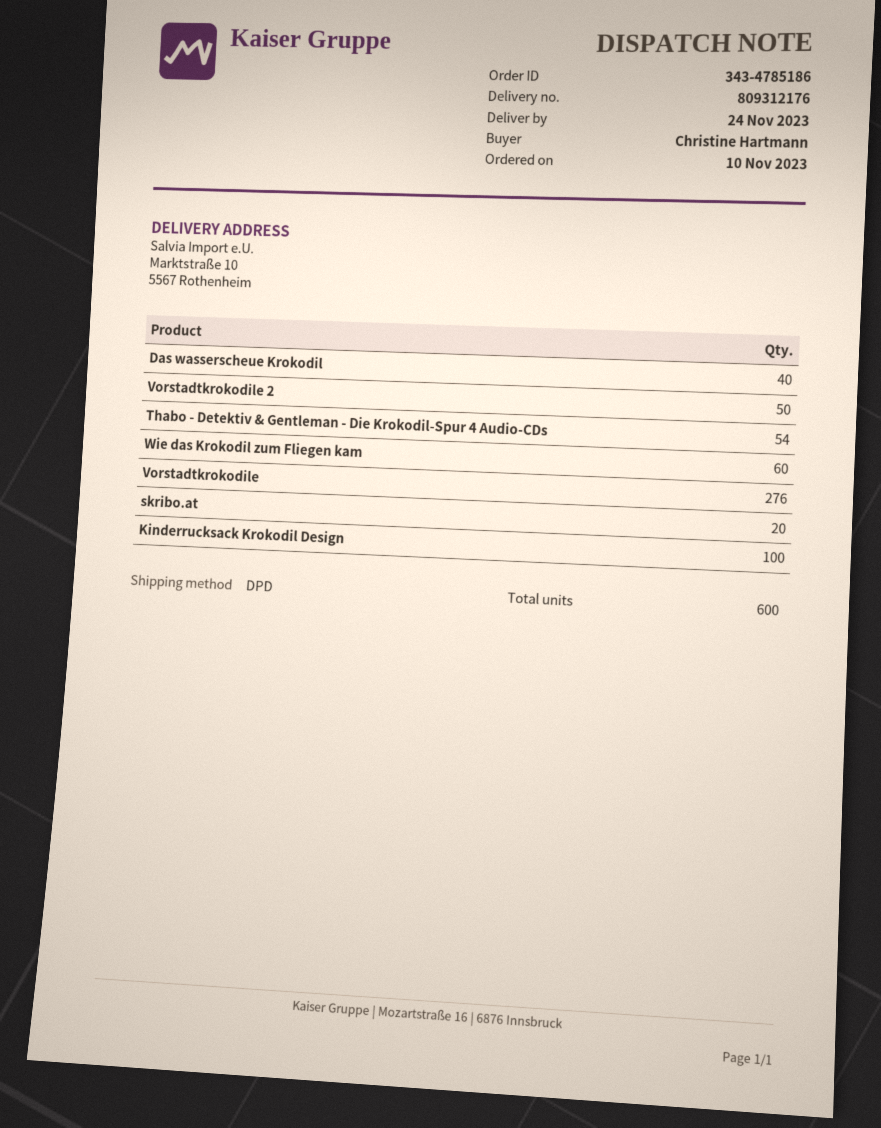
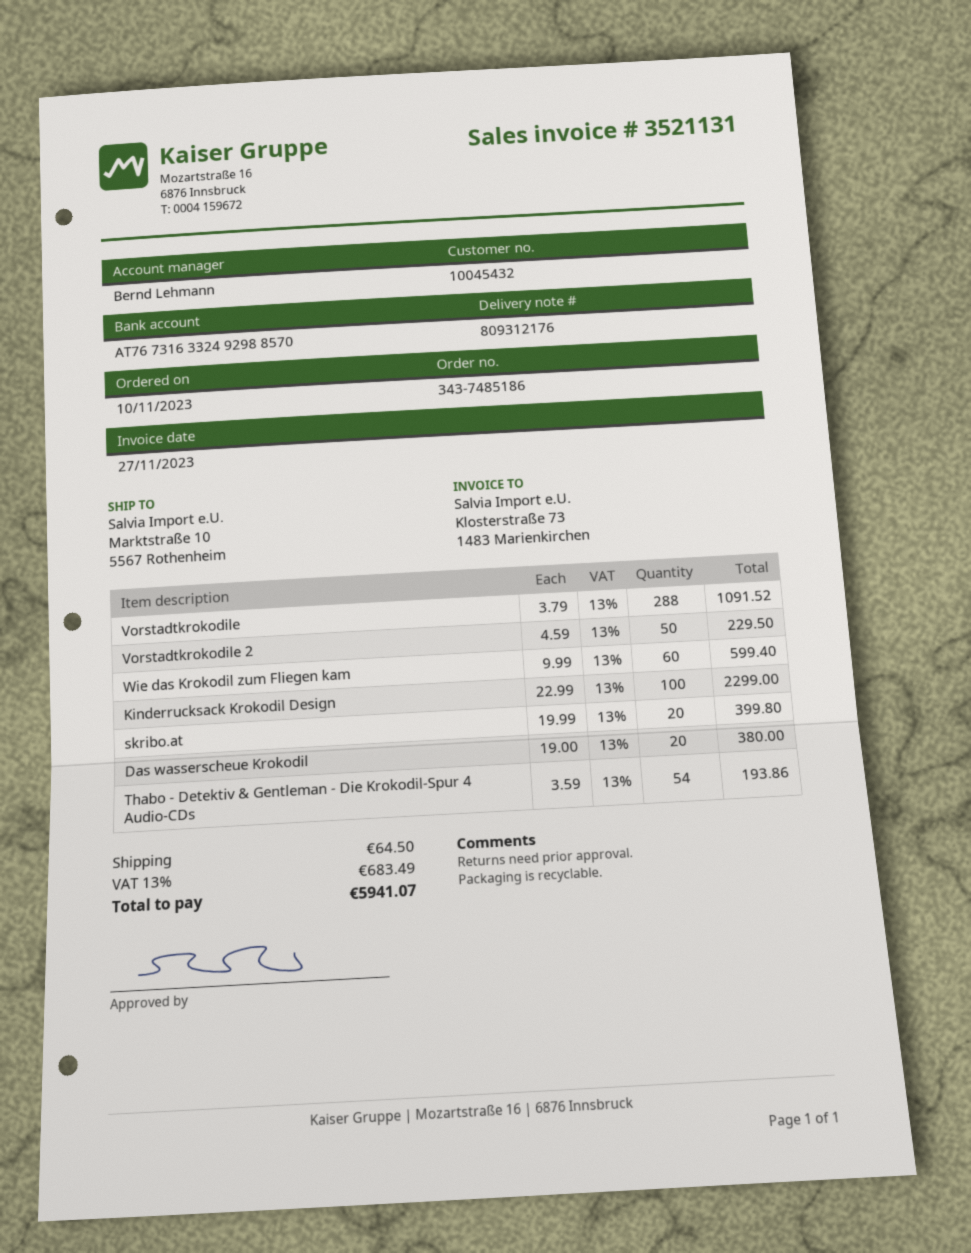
order number: 343-4785186 -> 343-7485186
Das wasserscheue Krokodil: 40 -> 20
Vorstadtkrokodile: 276 -> 288

